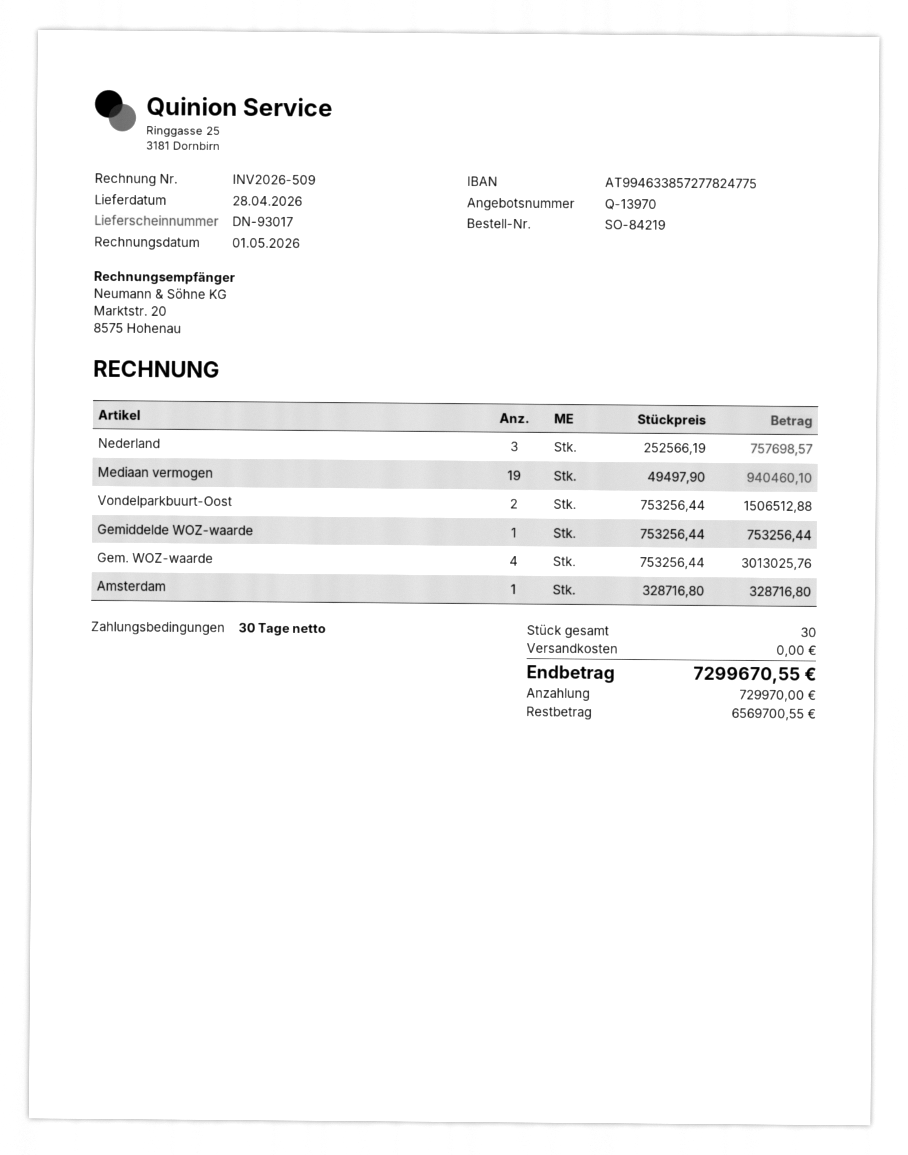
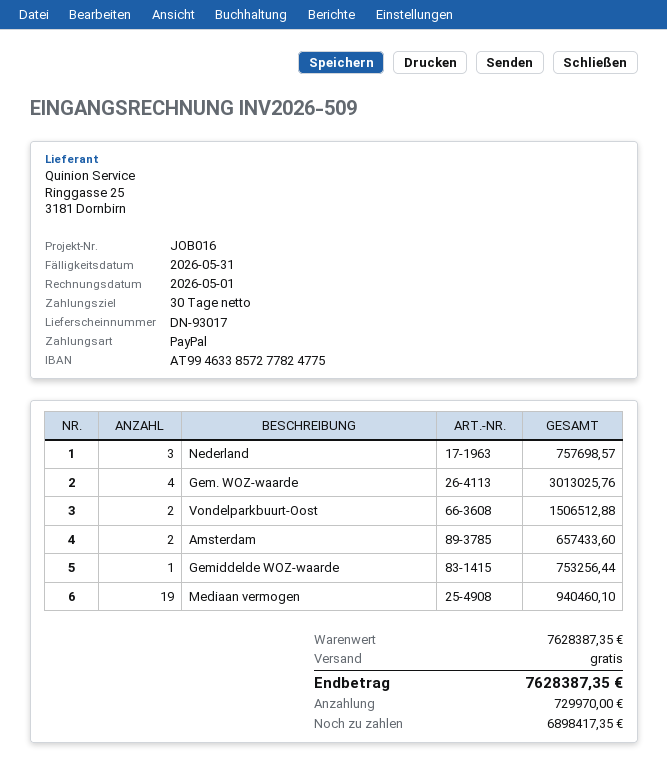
Amsterdam: 1 for 328716.80 -> 2 for 657433.60
total: 7299670.55 -> 7628387.35
balance: 6569700.55 -> 6898417.35

